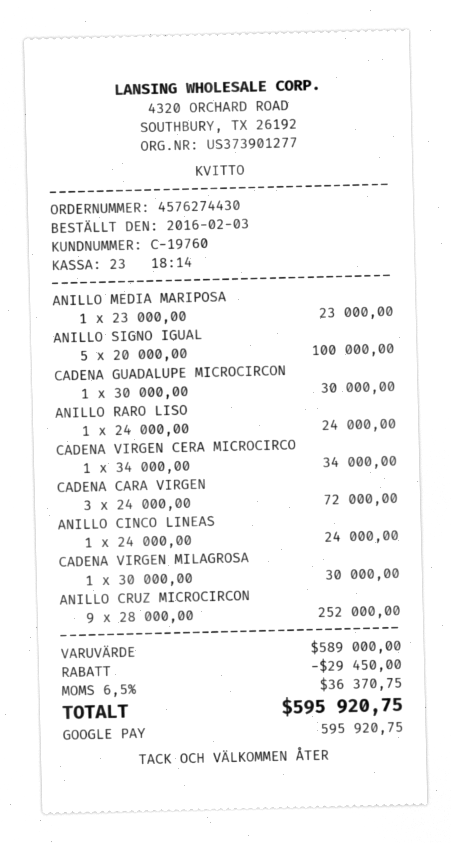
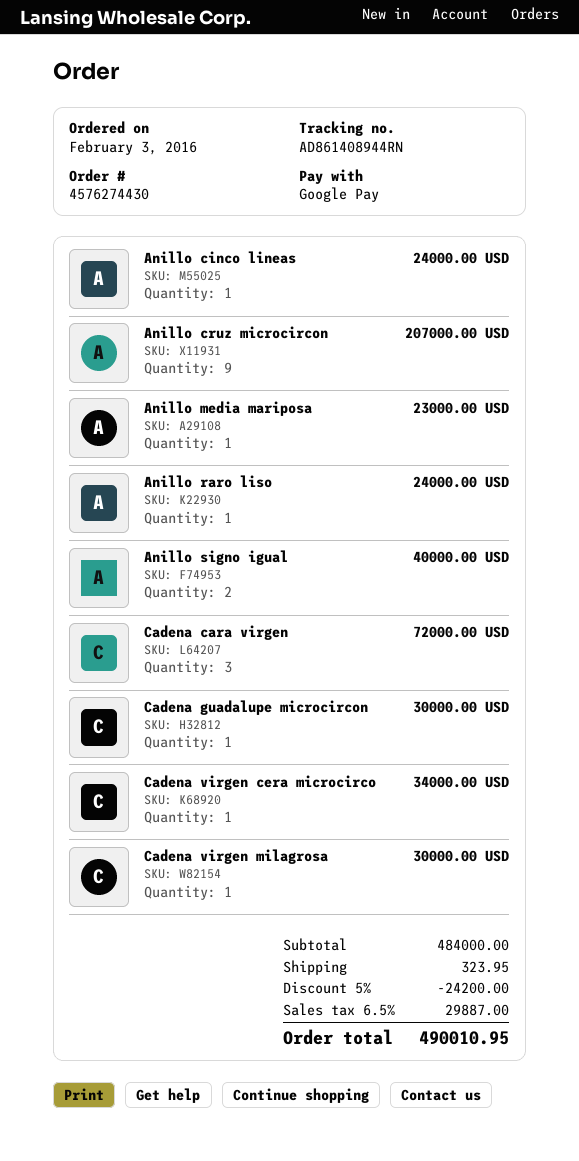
ANILLO SIGNO IGUAL: 5 for 100000.00 -> 2 for 40000.00
ANILLO CRUZ MICROCIRCON: 9 for 252000.00 -> 9 for 207000.00
subtotal: 589000.00 -> 484000.00
discount: 29450.00 -> 24200.00
shipping: none -> 323.95
tax: 6.5% = 36370.75 -> 6.5% = 29887.00
total: 595920.75 -> 490010.95

